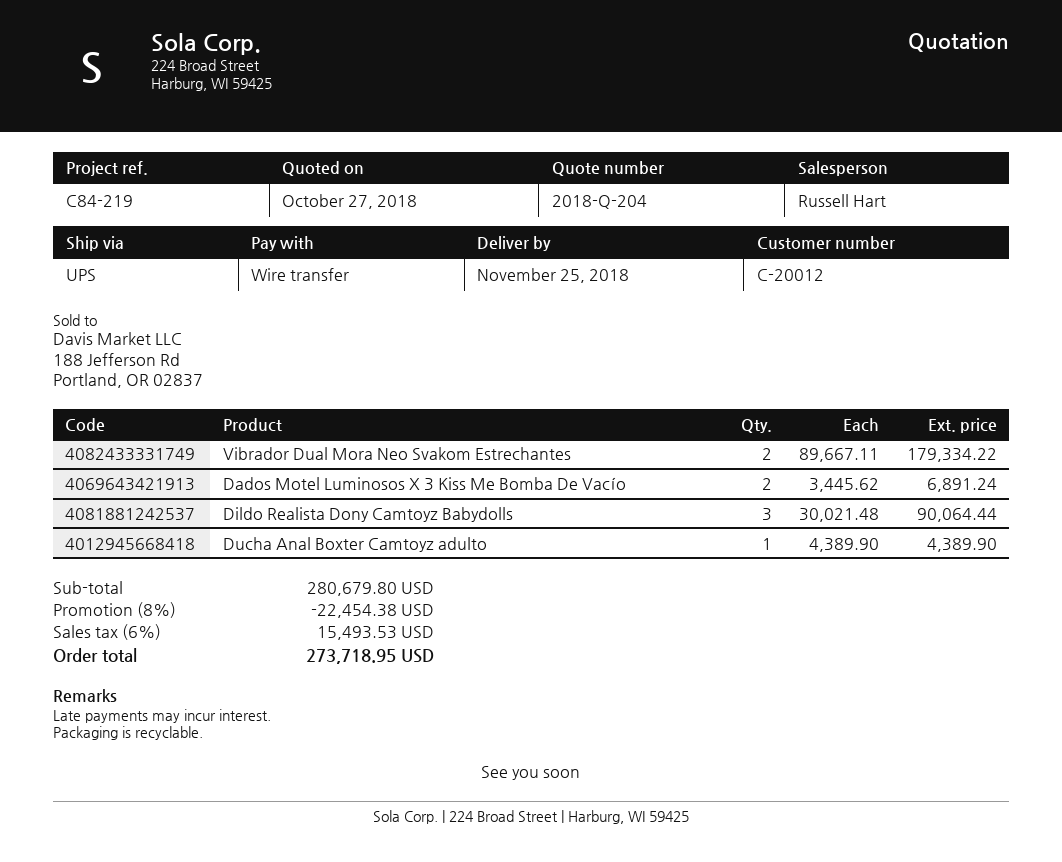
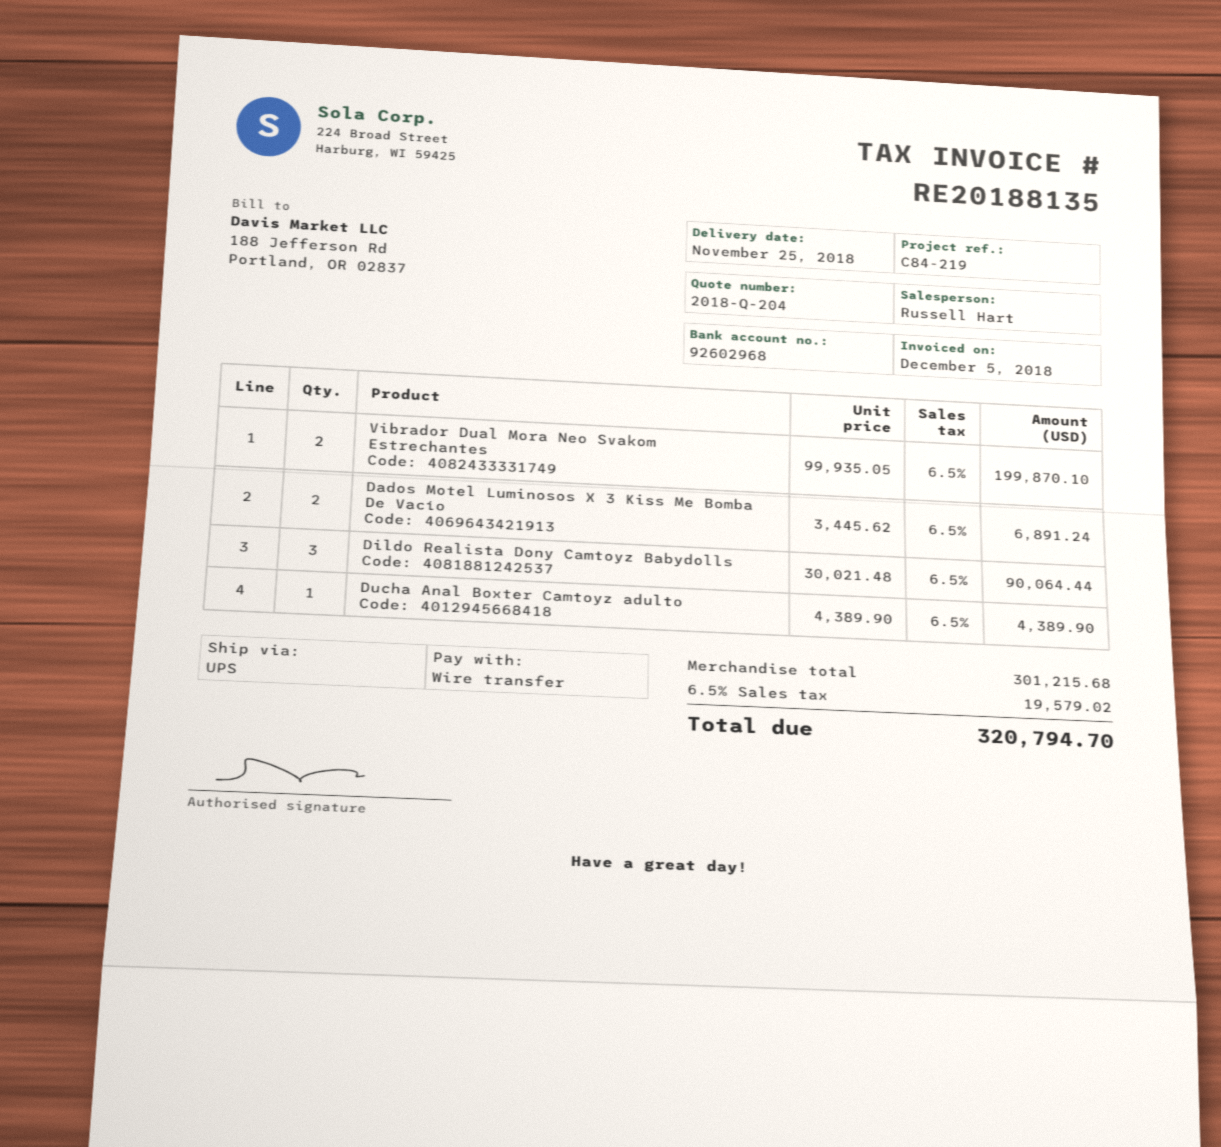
Vibrador Dual Mora Neo Svakom Estrechantes: 2 x 89667.11 = 179334.22 -> 2 x 99935.05 = 199870.10
subtotal: 280679.80 -> 301215.68
discount: 8% = 22454.38 -> none
tax: 6% = 15493.53 -> 6.5% = 19579.02
total: 273718.95 -> 320794.70

